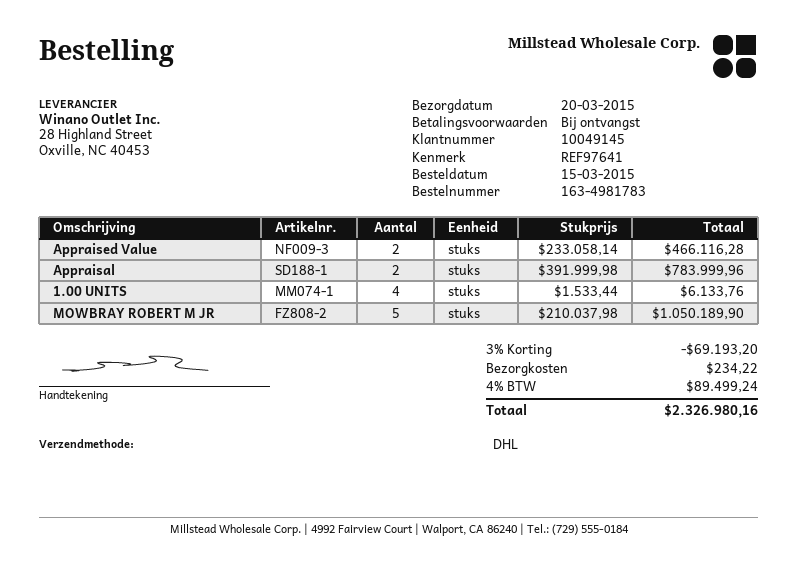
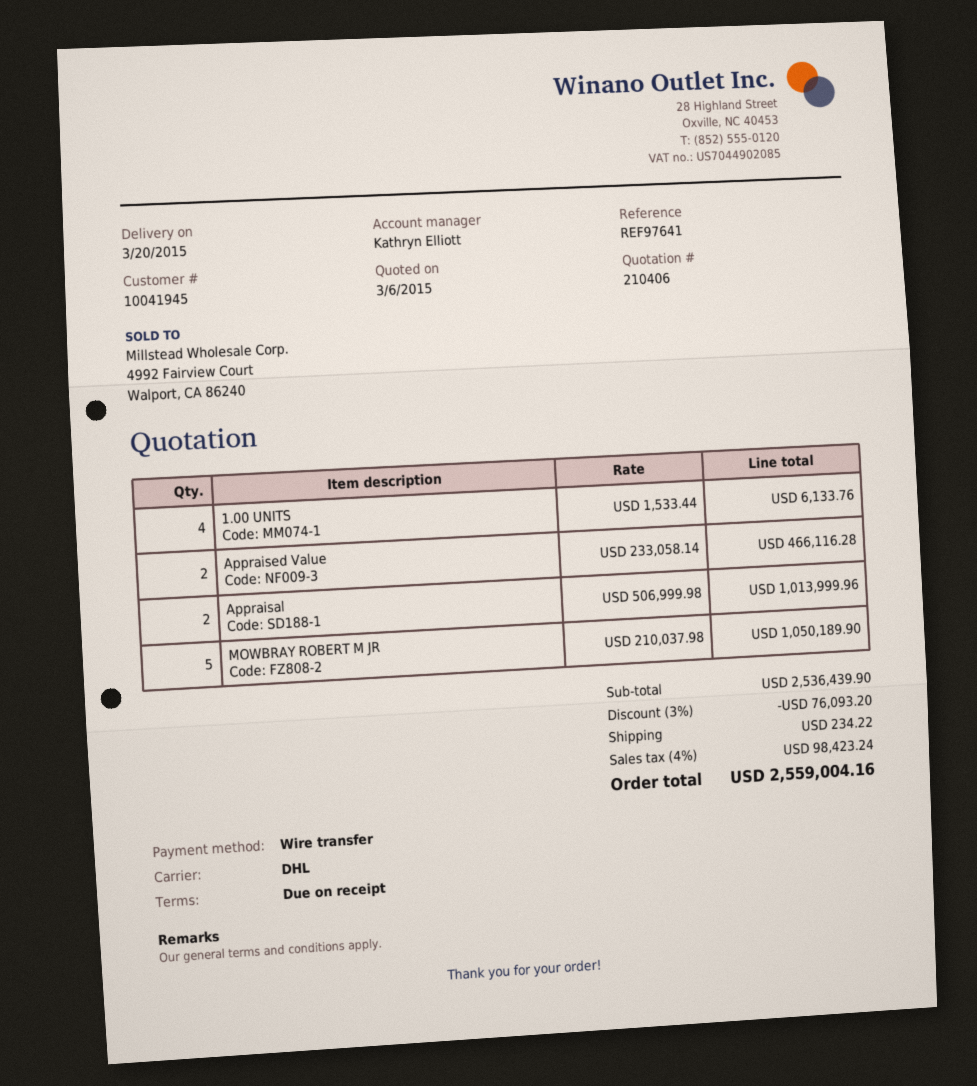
customer number: 10049145 -> 10041945
Appraisal: 2 x 391999.98 = 783999.96 -> 2 x 506999.98 = 1013999.96
discount: 3% = 69193.20 -> 3% = 76093.20
tax: 4% = 89499.24 -> 4% = 98423.24
total: 2326980.16 -> 2559004.16

